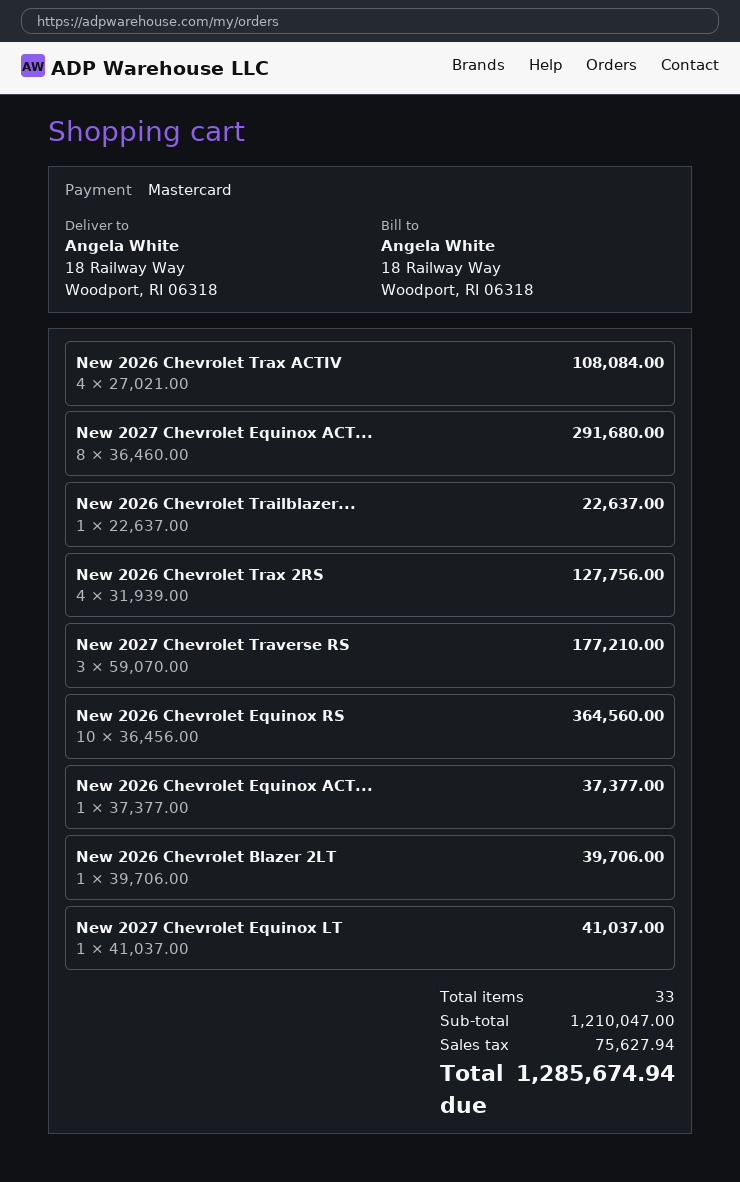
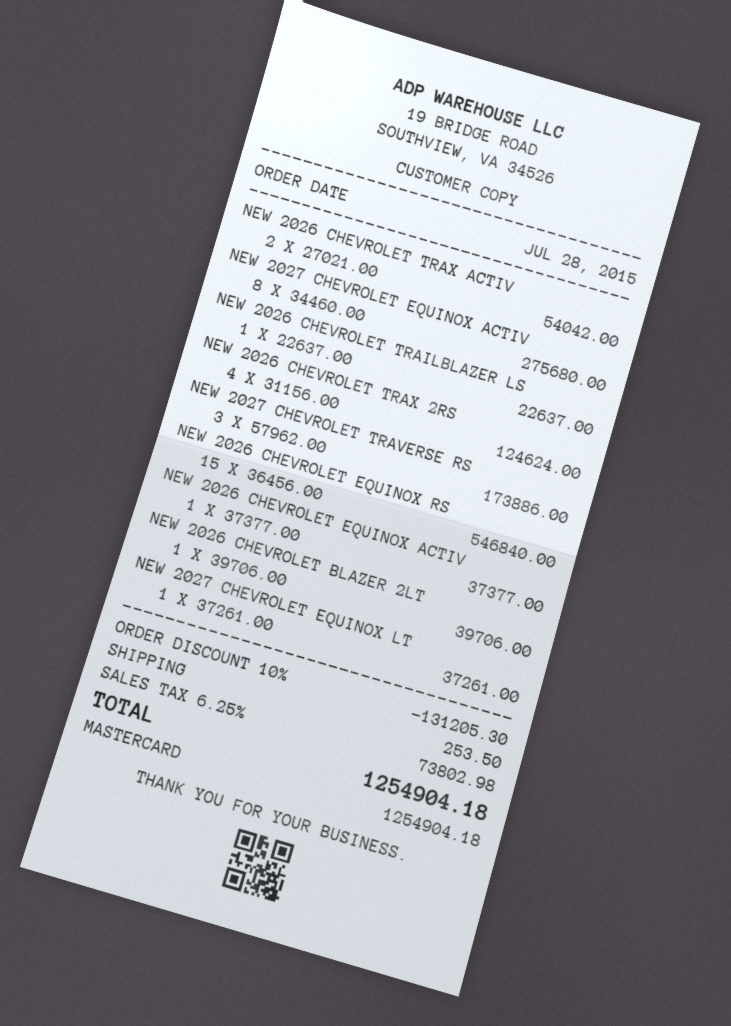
New 2026 Chevrolet Trax ACTIV: 4 x 27021.00 = 108084.00 -> 2 x 27021.00 = 54042.00
New 2027 Chevrolet Equinox ACT...: 8 x 36460.00 = 291680.00 -> 8 x 34460.00 = 275680.00
New 2026 Chevrolet Trax 2RS: 4 x 31939.00 = 127756.00 -> 4 x 31156.00 = 124624.00
New 2027 Chevrolet Traverse RS: 3 x 59070.00 = 177210.00 -> 3 x 57962.00 = 173886.00
New 2026 Chevrolet Equinox RS: 10 x 36456.00 = 364560.00 -> 15 x 36456.00 = 546840.00
New 2027 Chevrolet Equinox LT: 1 x 41037.00 = 41037.00 -> 1 x 37261.00 = 37261.00
discount: none -> 10% = 131205.30
shipping: none -> 253.50
tax: 75627.94 -> 73802.98
total: 1285674.94 -> 1254904.18

